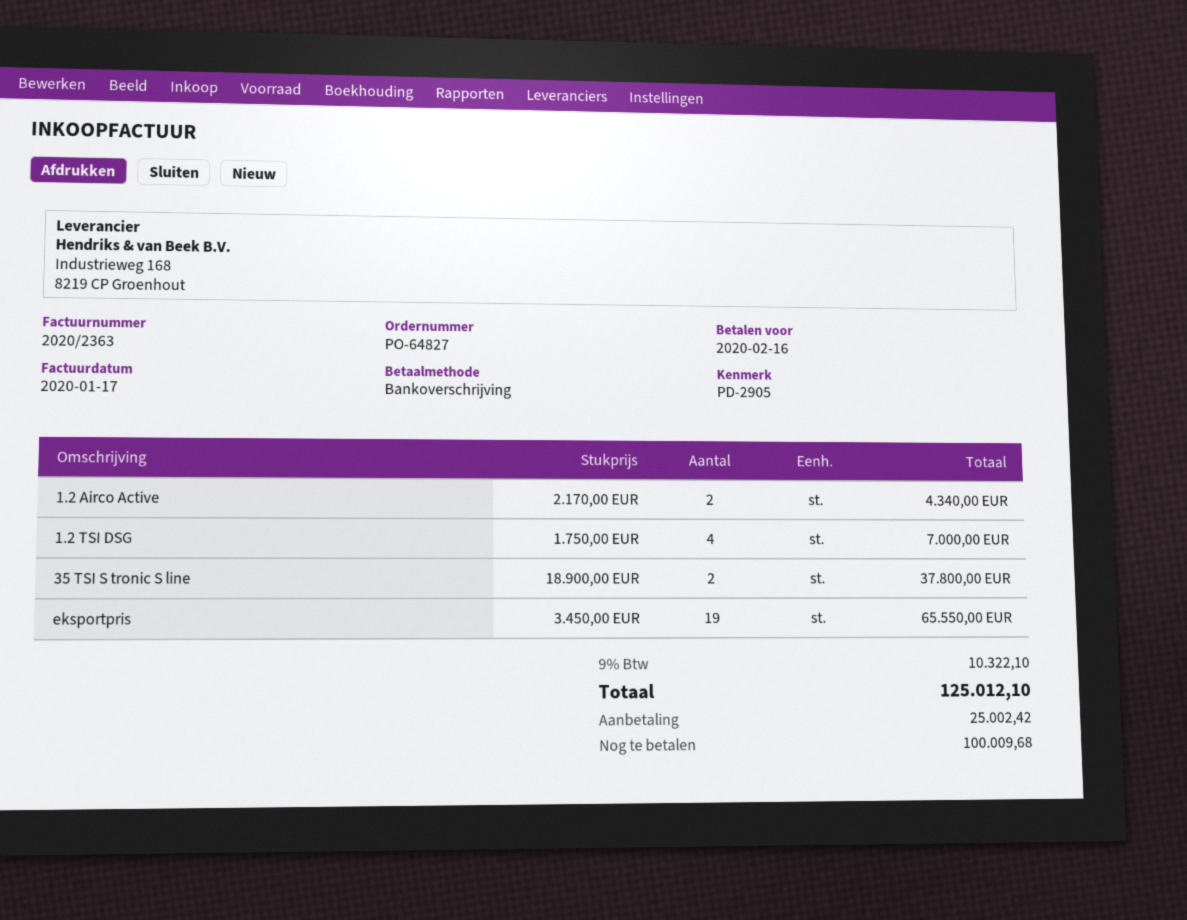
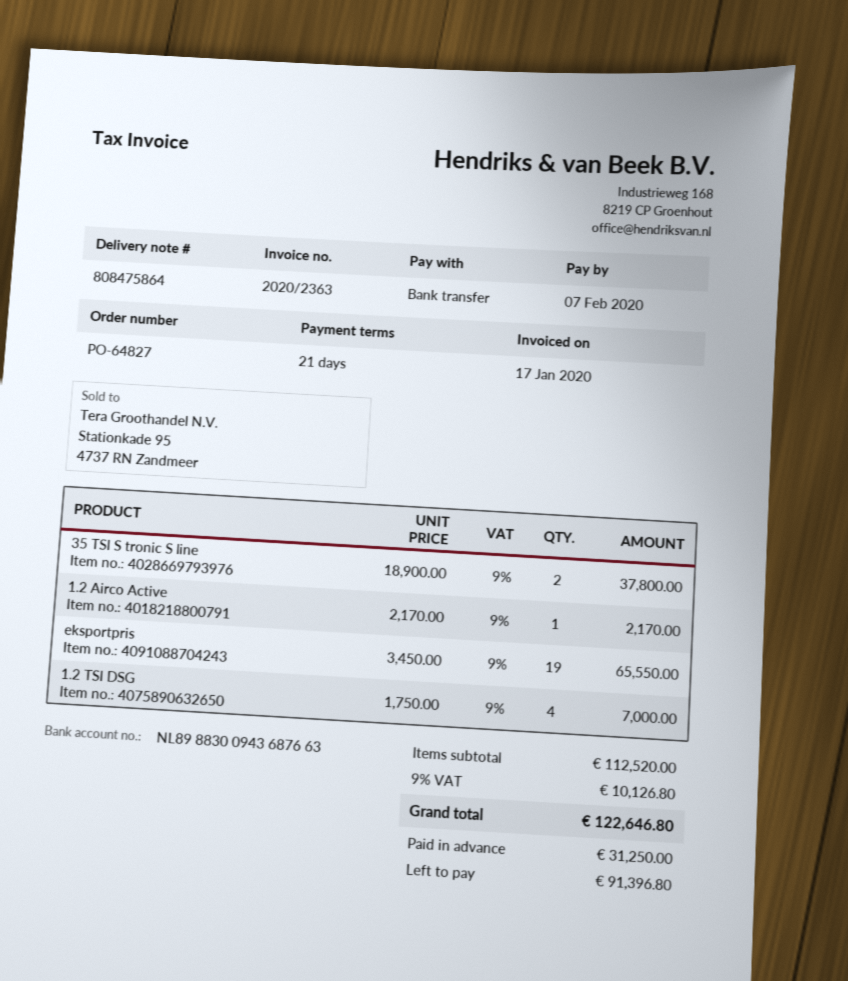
due date: 2020-02-16 -> 2020-02-07
1.2 Airco Active: 2 x 2170.00 = 4340.00 -> 1 x 2170.00 = 2170.00
tax: 9% = 10322.10 -> 9% = 10126.80
total: 125012.10 -> 122646.80
deposit: 25002.42 -> 31250.00
balance: 100009.68 -> 91396.80

